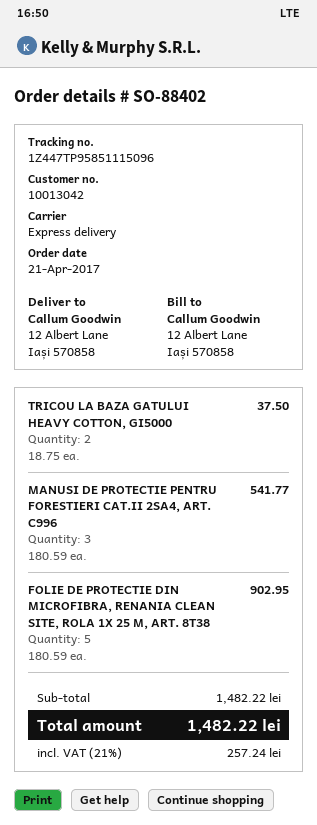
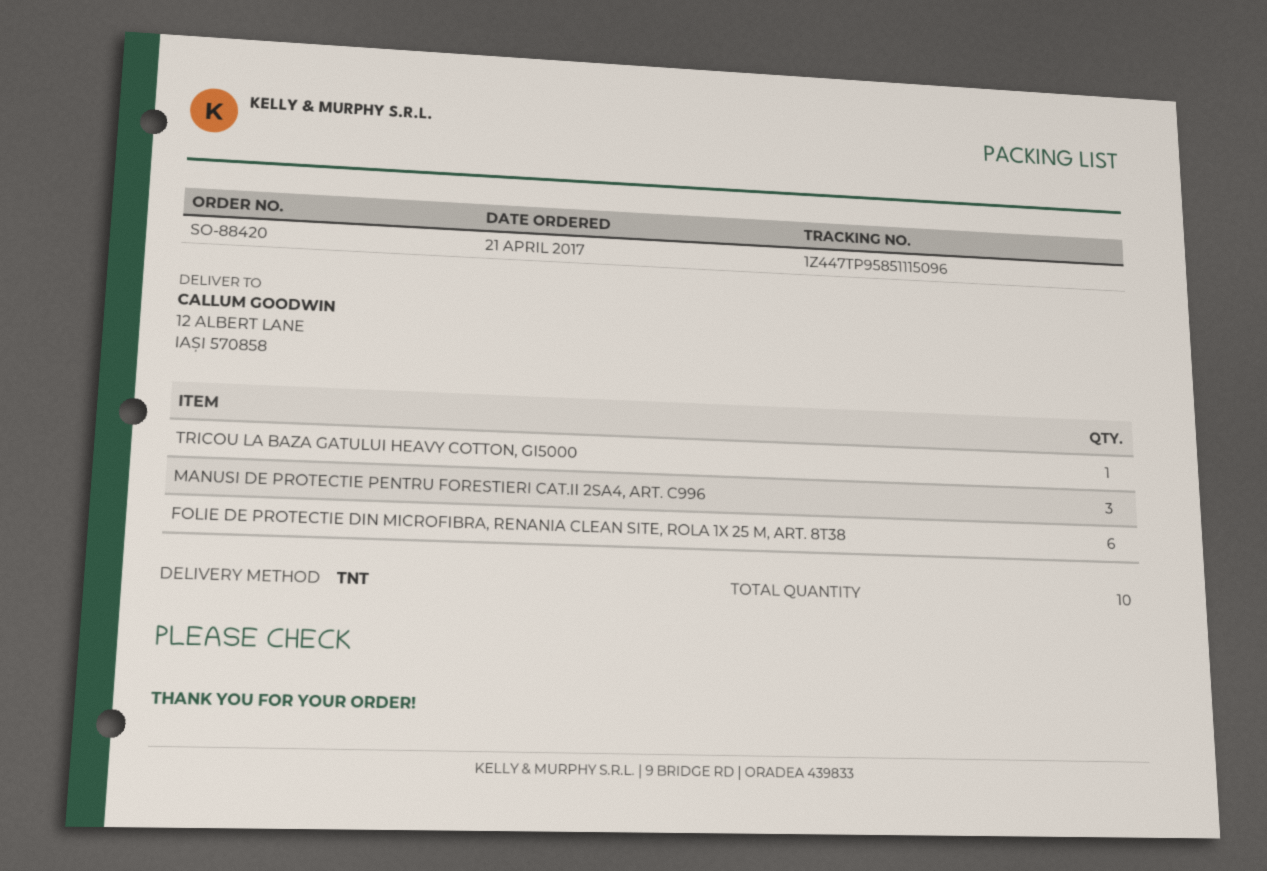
order number: SO-88402 -> SO-88420
shipping method: express -> TNT
TRICOU LA BAZA GATULUI HEAVY COTTON, GI5000: 2 -> 1
FOLIE DE PROTECTIE DIN MICROFIBRA, RENANIA CLEAN SITE, ROLA 1X 25 M, ART. 8T38: 5 -> 6

